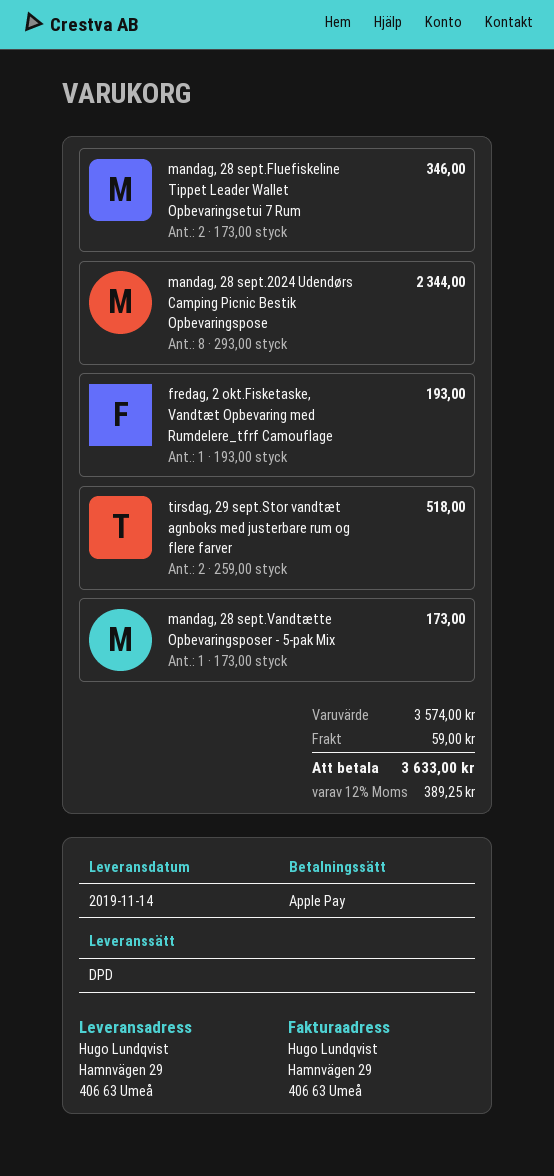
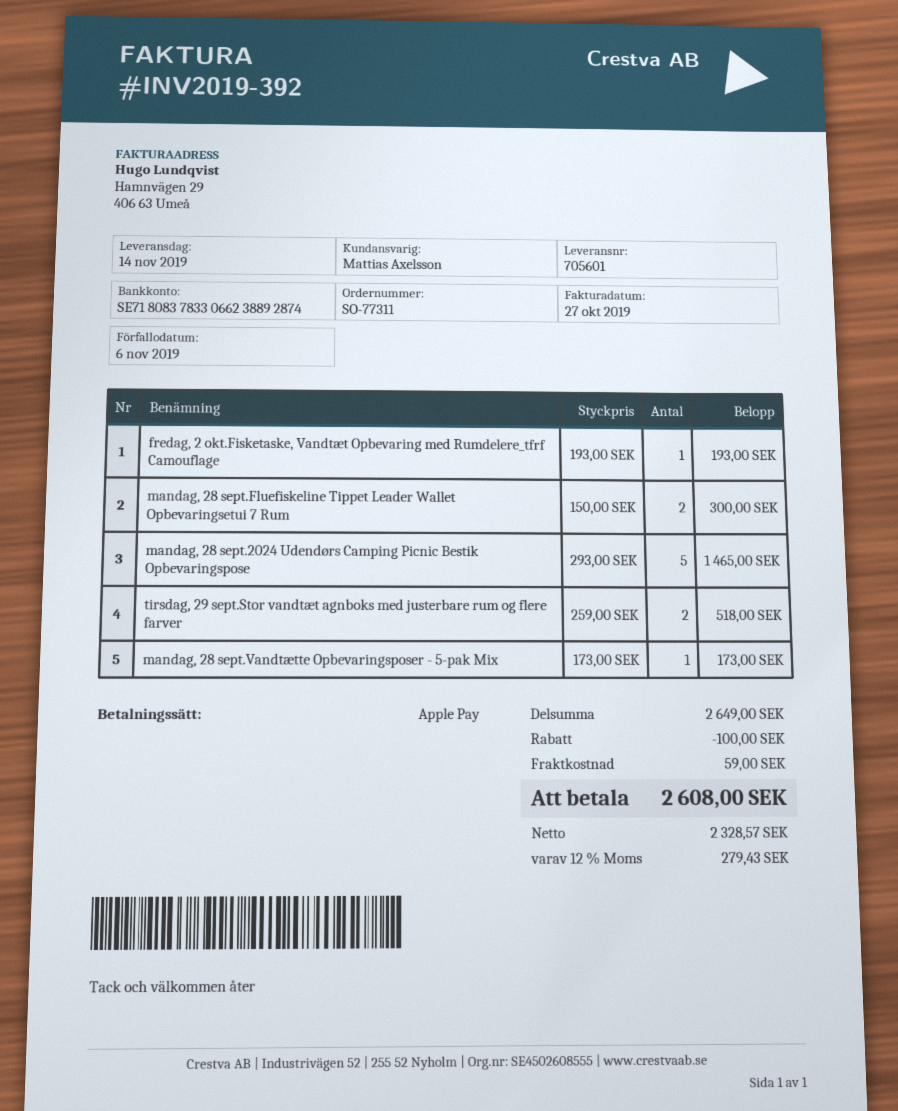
mandag, 28 sept.Fluefiskeline Tippet Leader Wallet Opbevaringsetui 7 Rum: 2 x 173.00 = 346.00 -> 2 x 150.00 = 300.00
mandag, 28 sept.2024 Udendørs Camping Picnic Bestik Opbevaringspose: 8 x 293.00 = 2344.00 -> 5 x 293.00 = 1465.00
subtotal: 3574.00 -> 2649.00
discount: none -> 100.00
tax: 12% = 389.25 -> 12% = 279.43
total: 3633.00 -> 2608.00

